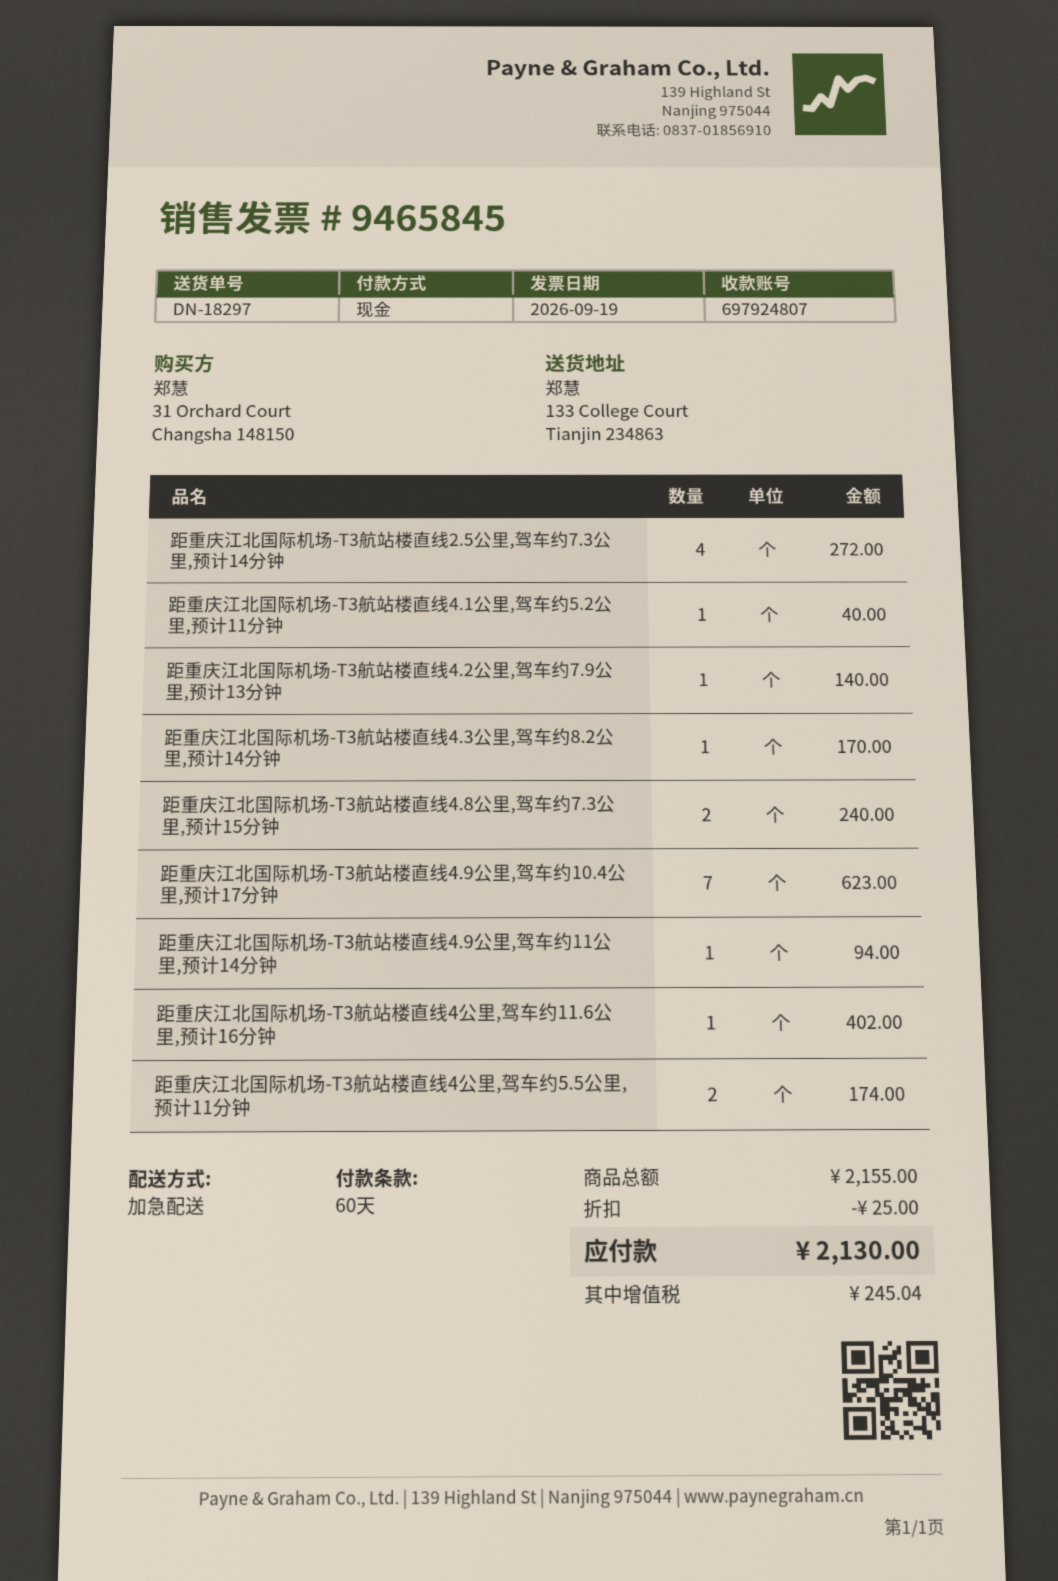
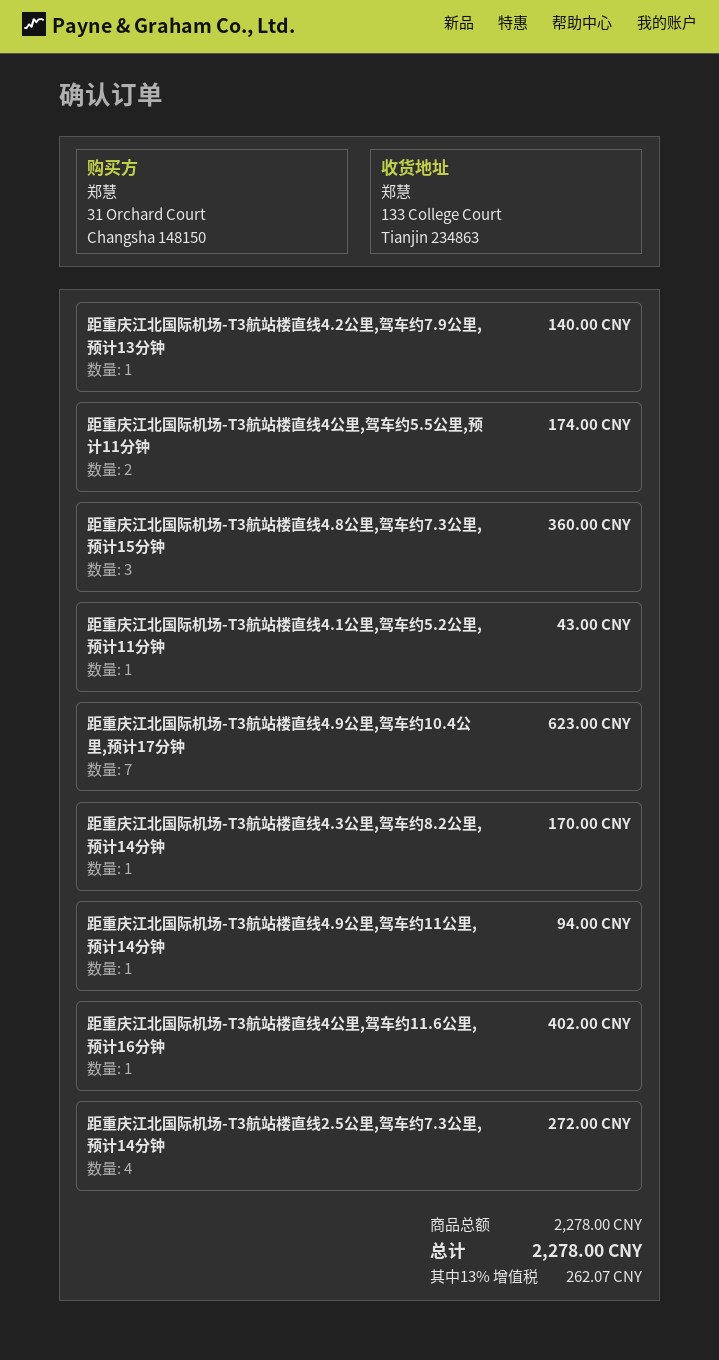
距重庆江北国际机场-T3航站楼直线4.1公里,驾车约5.2公里,预计11分钟: 1 for 40.00 -> 1 for 43.00
距重庆江北国际机场-T3航站楼直线4.8公里,驾车约7.3公里,预计15分钟: 2 for 240.00 -> 3 for 360.00
subtotal: 2155.00 -> 2278.00
discount: 25.00 -> none
tax: 245.04 -> 262.07
total: 2130.00 -> 2278.00

